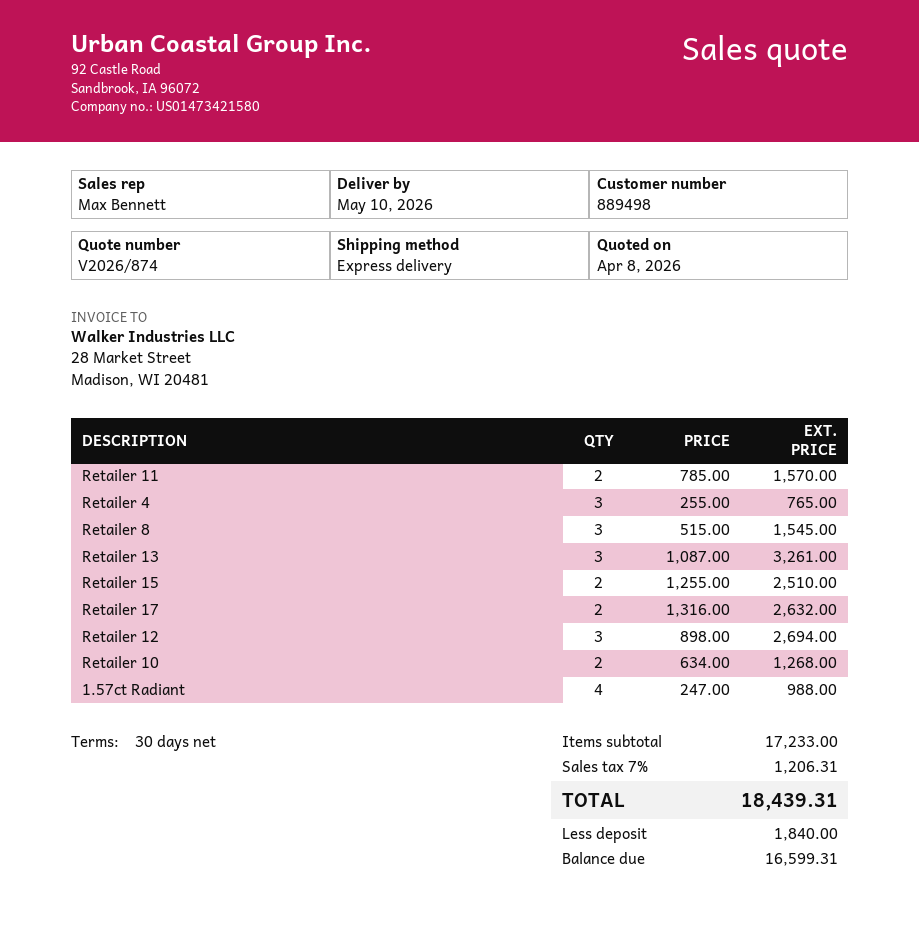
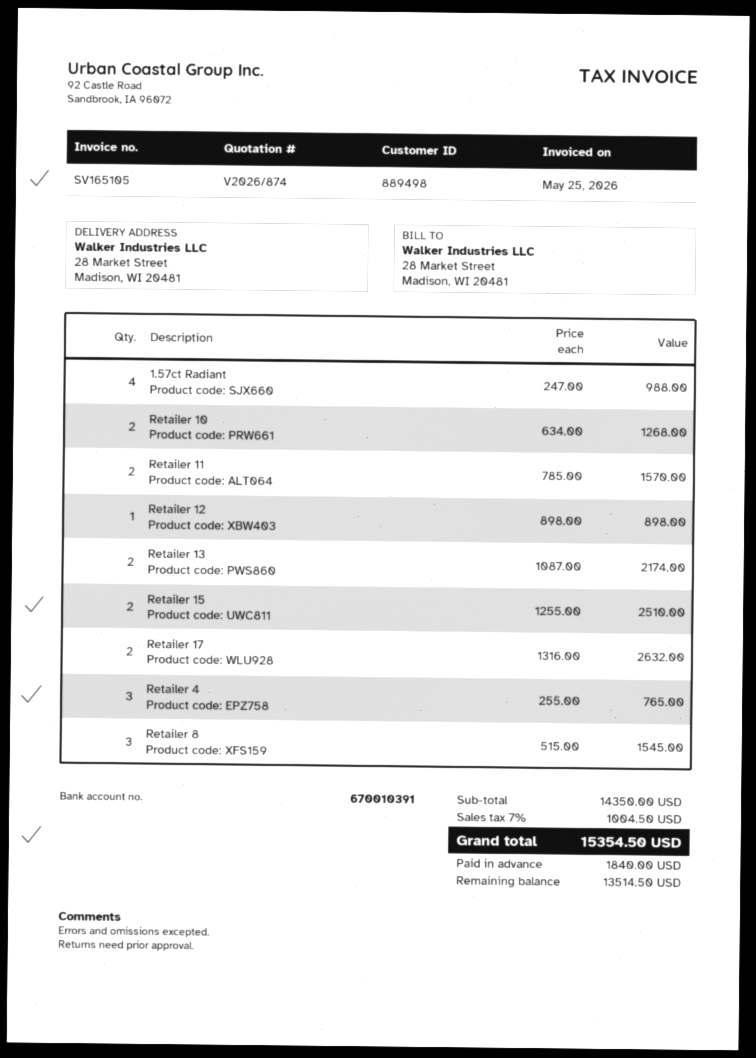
Retailer 13: 3 x 1087.00 = 3261.00 -> 2 x 1087.00 = 2174.00
Retailer 12: 3 x 898.00 = 2694.00 -> 1 x 898.00 = 898.00
subtotal: 17233.00 -> 14350.00
tax: 7% = 1206.31 -> 7% = 1004.50
total: 18439.31 -> 15354.50
balance: 16599.31 -> 13514.50

